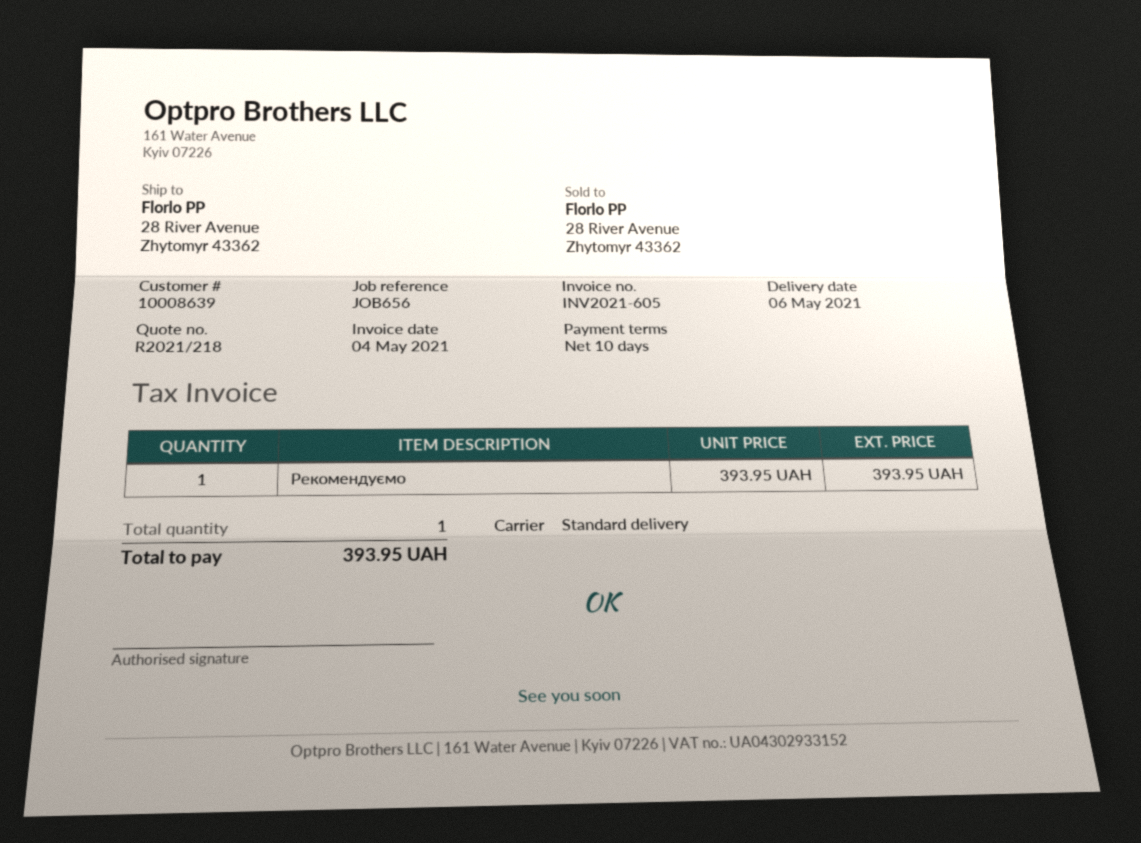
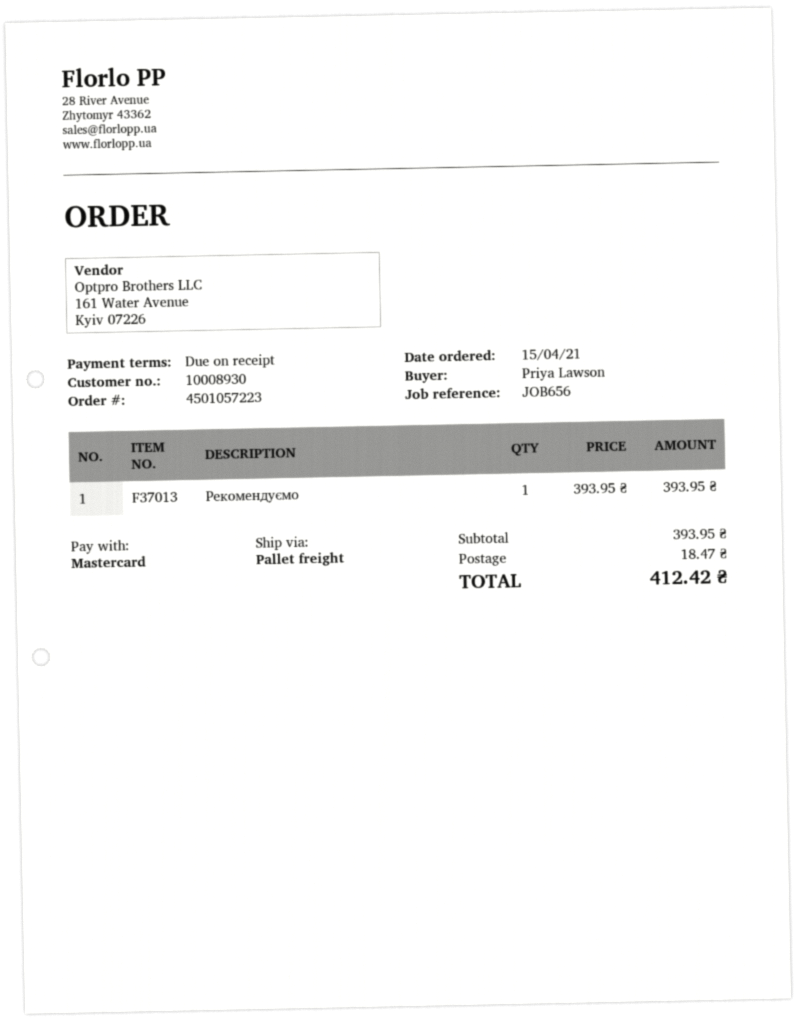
payment terms: 10 days -> on receipt
customer number: 10008639 -> 10008930
shipping method: standard -> pallet freight
shipping: none -> 18.47
total: 393.95 -> 412.42

